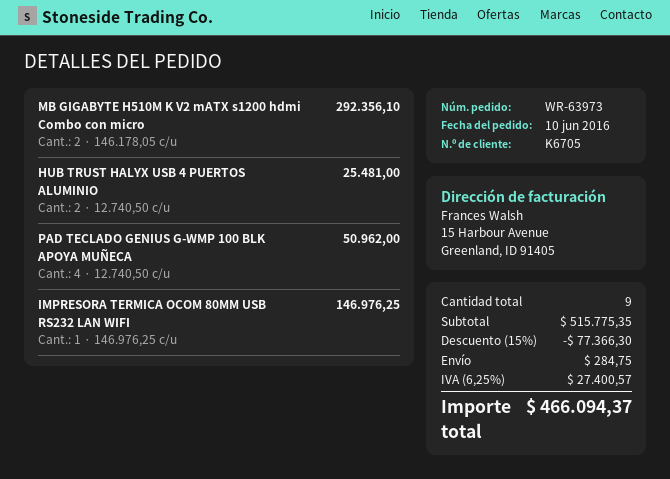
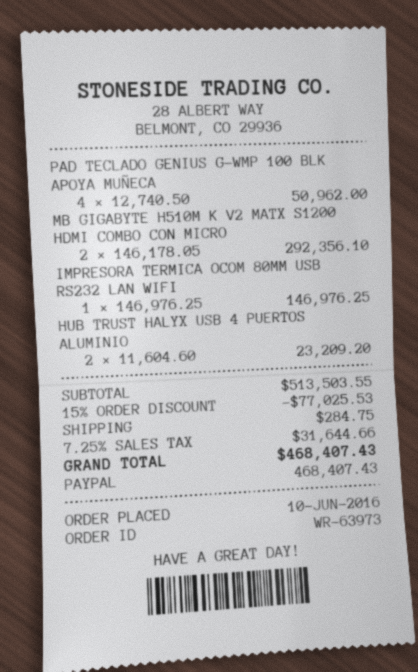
HUB TRUST HALYX USB 4 PUERTOS ALUMINIO: 2 x 12740.50 = 25481.00 -> 2 x 11604.60 = 23209.20
subtotal: 515775.35 -> 513503.55
discount: 15% = 77366.30 -> 15% = 77025.53
tax: 6.25% = 27400.57 -> 7.25% = 31644.66
total: 466094.37 -> 468407.43

